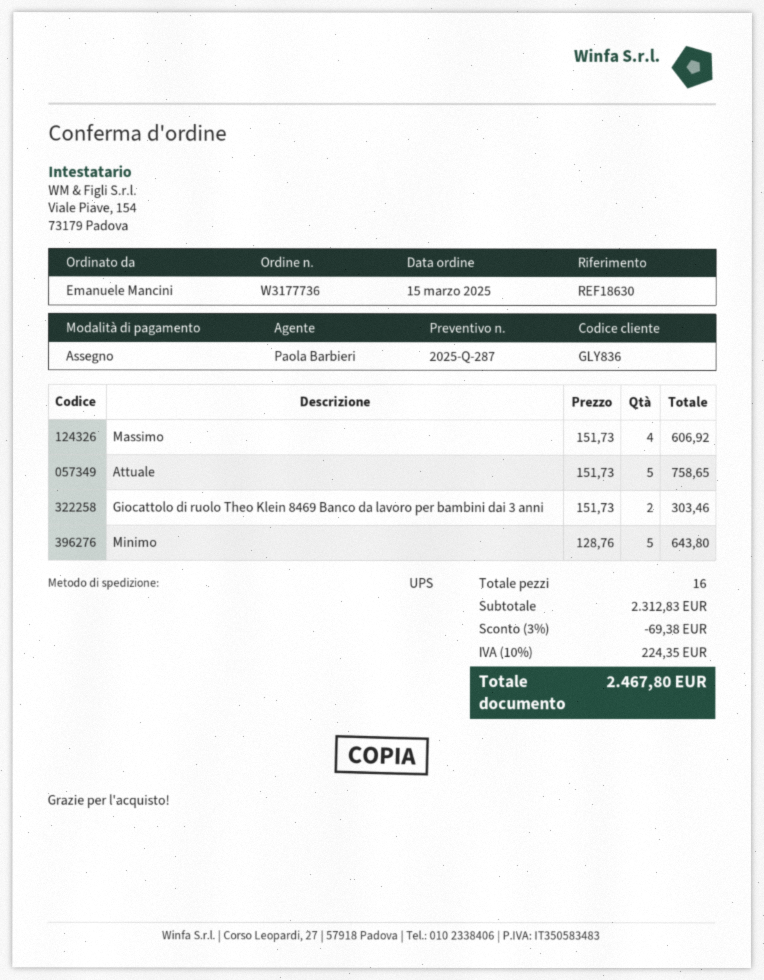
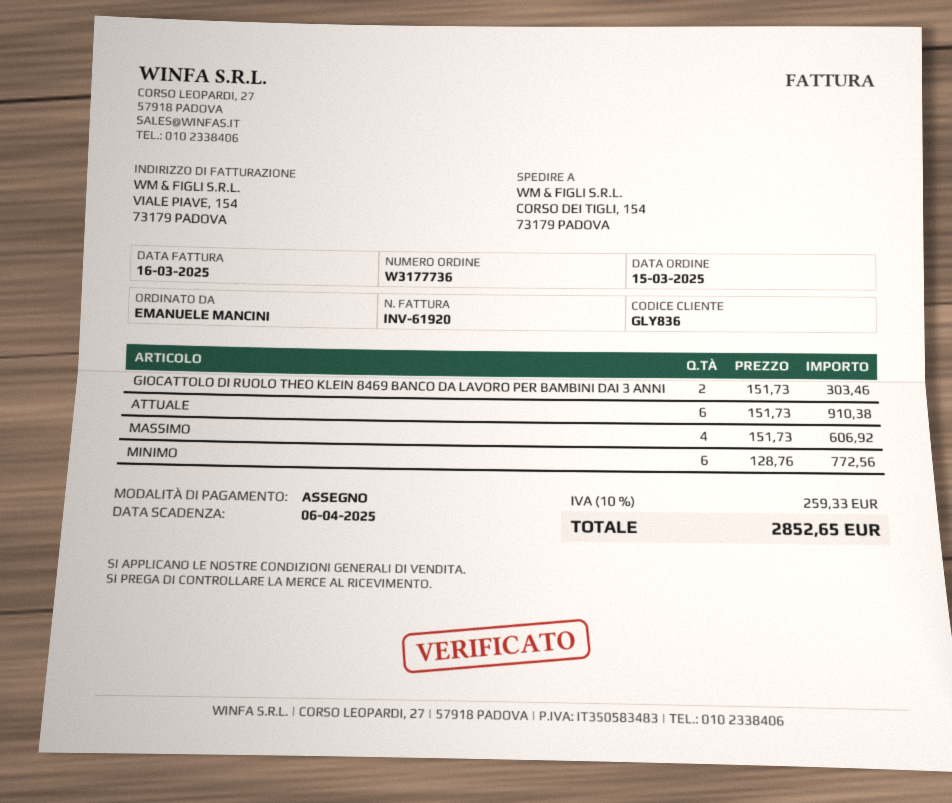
Attuale: 5 x 151.73 = 758.65 -> 6 x 151.73 = 910.38
Minimo: 5 x 128.76 = 643.80 -> 6 x 128.76 = 772.56
discount: 3% = 69.38 -> none
tax: 10% = 224.35 -> 10% = 259.33
total: 2467.80 -> 2852.65

